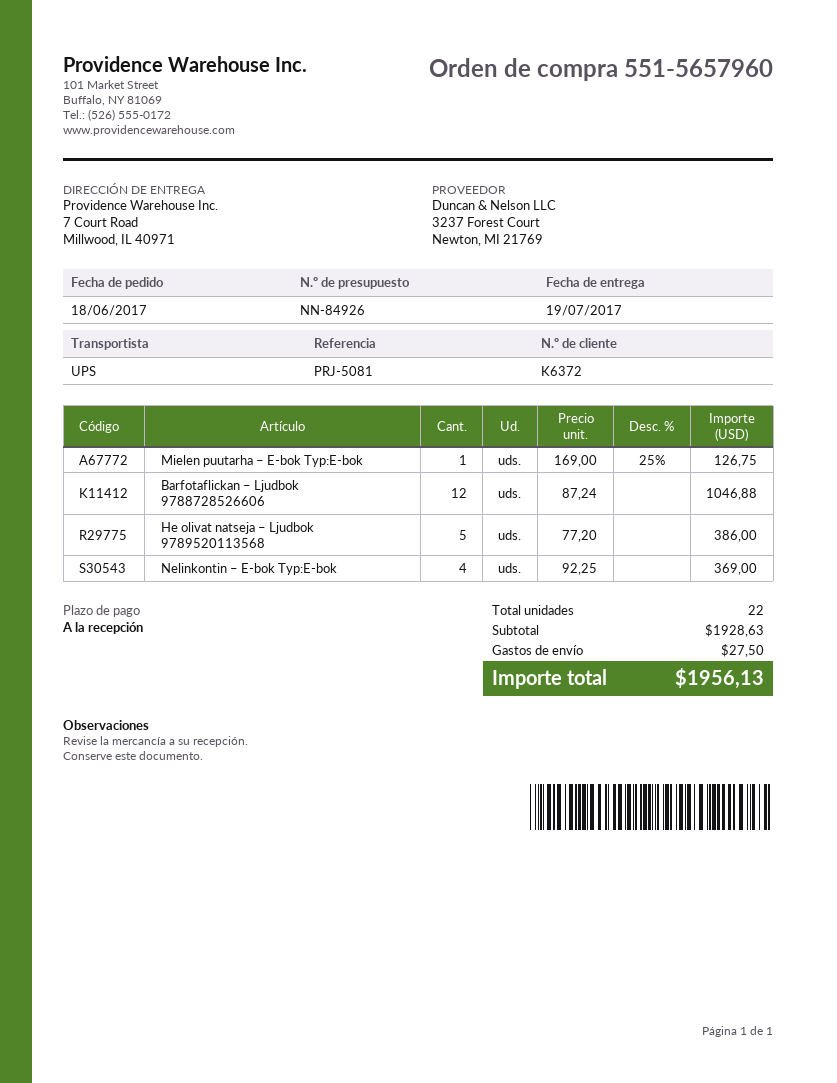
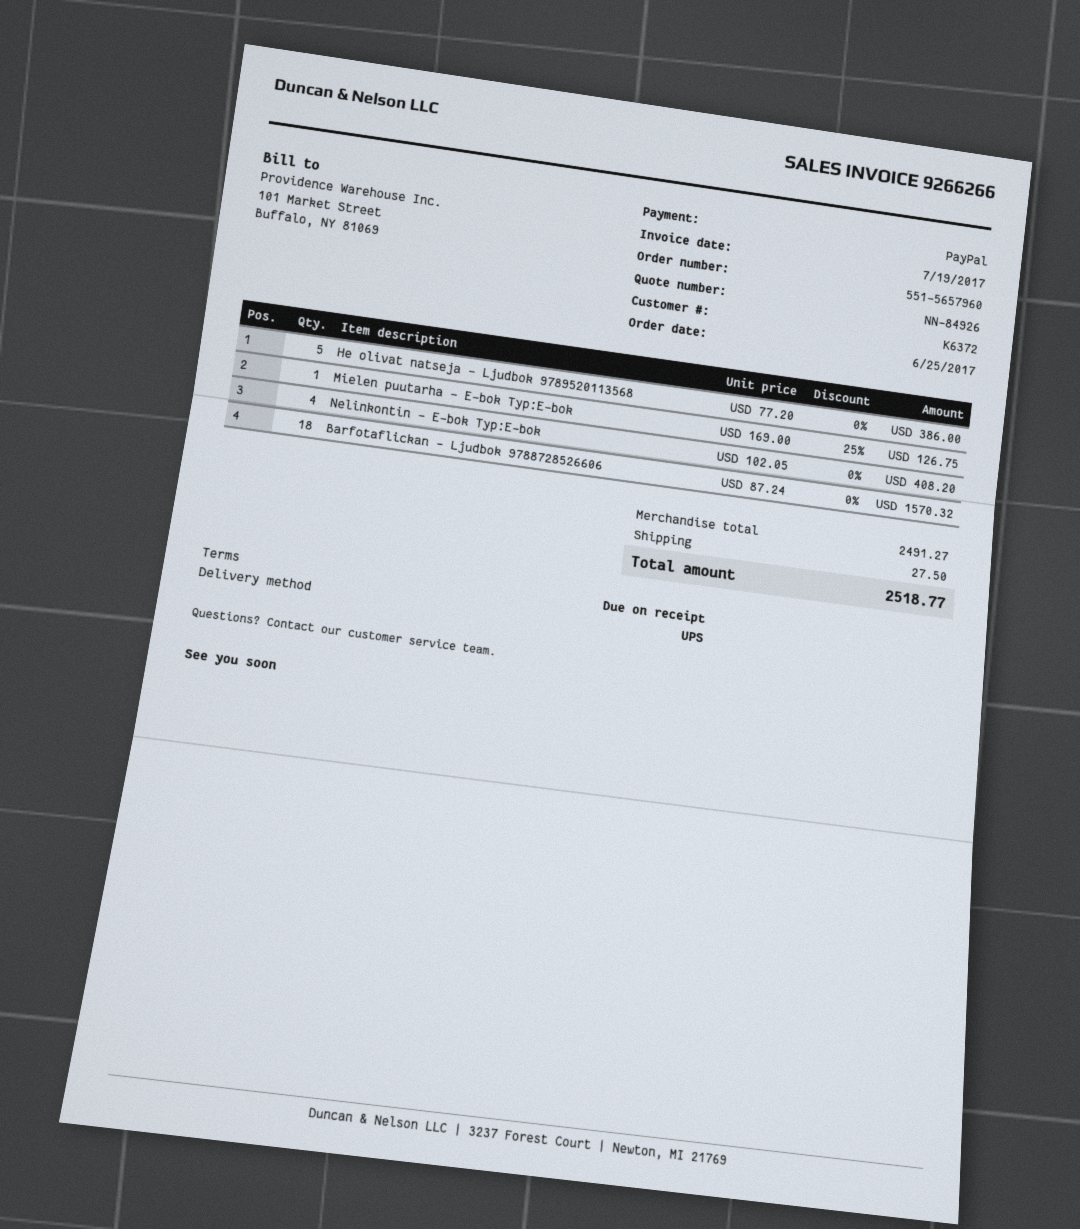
order date: 2017-06-18 -> 2017-06-25
Barfotaflickan – Ljudbok 9788728526606: 12 x 87.24 = 1046.88 -> 18 x 87.24 = 1570.32
Nelinkontin – E-bok Typ:E-bok: 4 x 92.25 = 369.00 -> 4 x 102.05 = 408.20
subtotal: 1928.63 -> 2491.27
total: 1956.13 -> 2518.77

